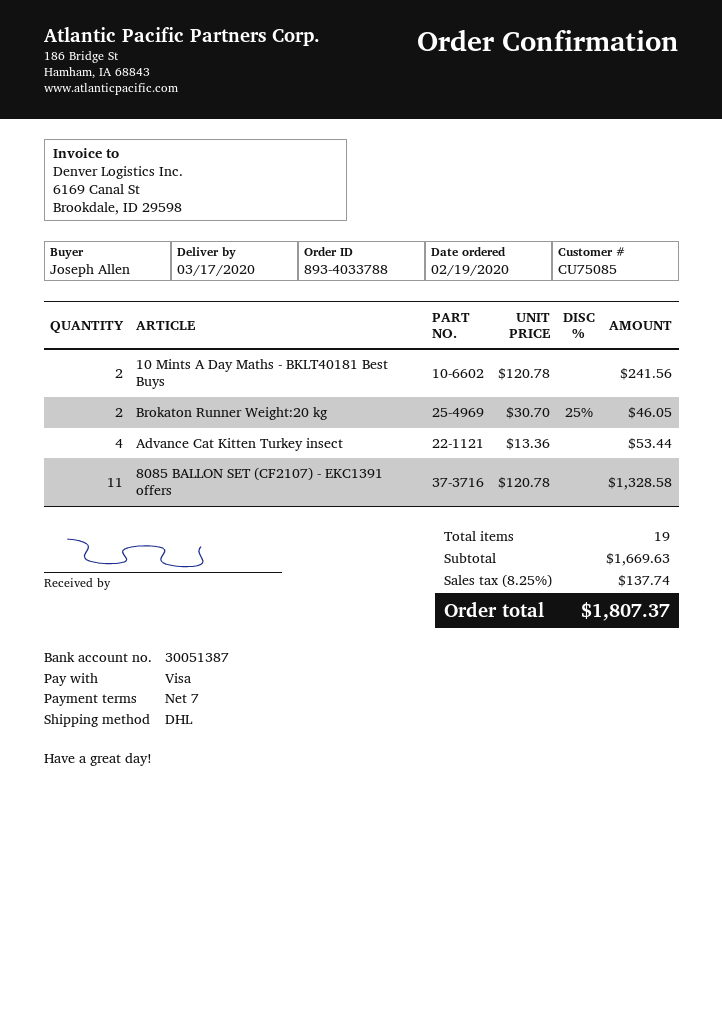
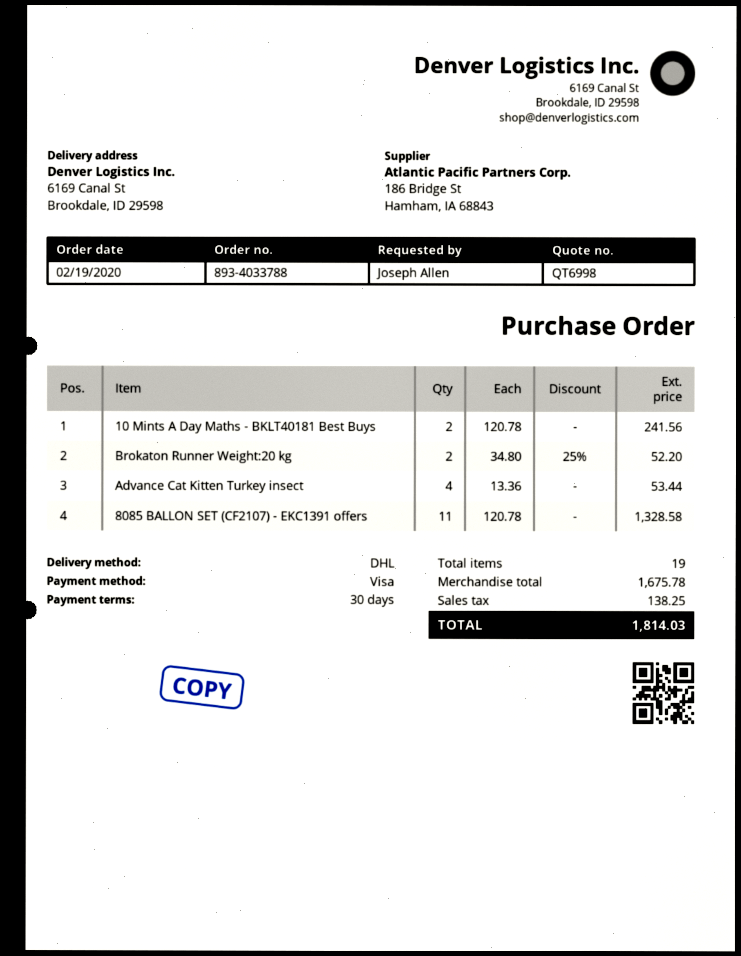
payment terms: 7 days -> 30 days
Brokaton Runner Weight:20 kg: 2 x 30.70 - 25% = 46.05 -> 2 x 34.80 - 25% = 52.20
subtotal: 1669.63 -> 1675.78
tax: 137.74 -> 138.25
total: 1807.37 -> 1814.03

